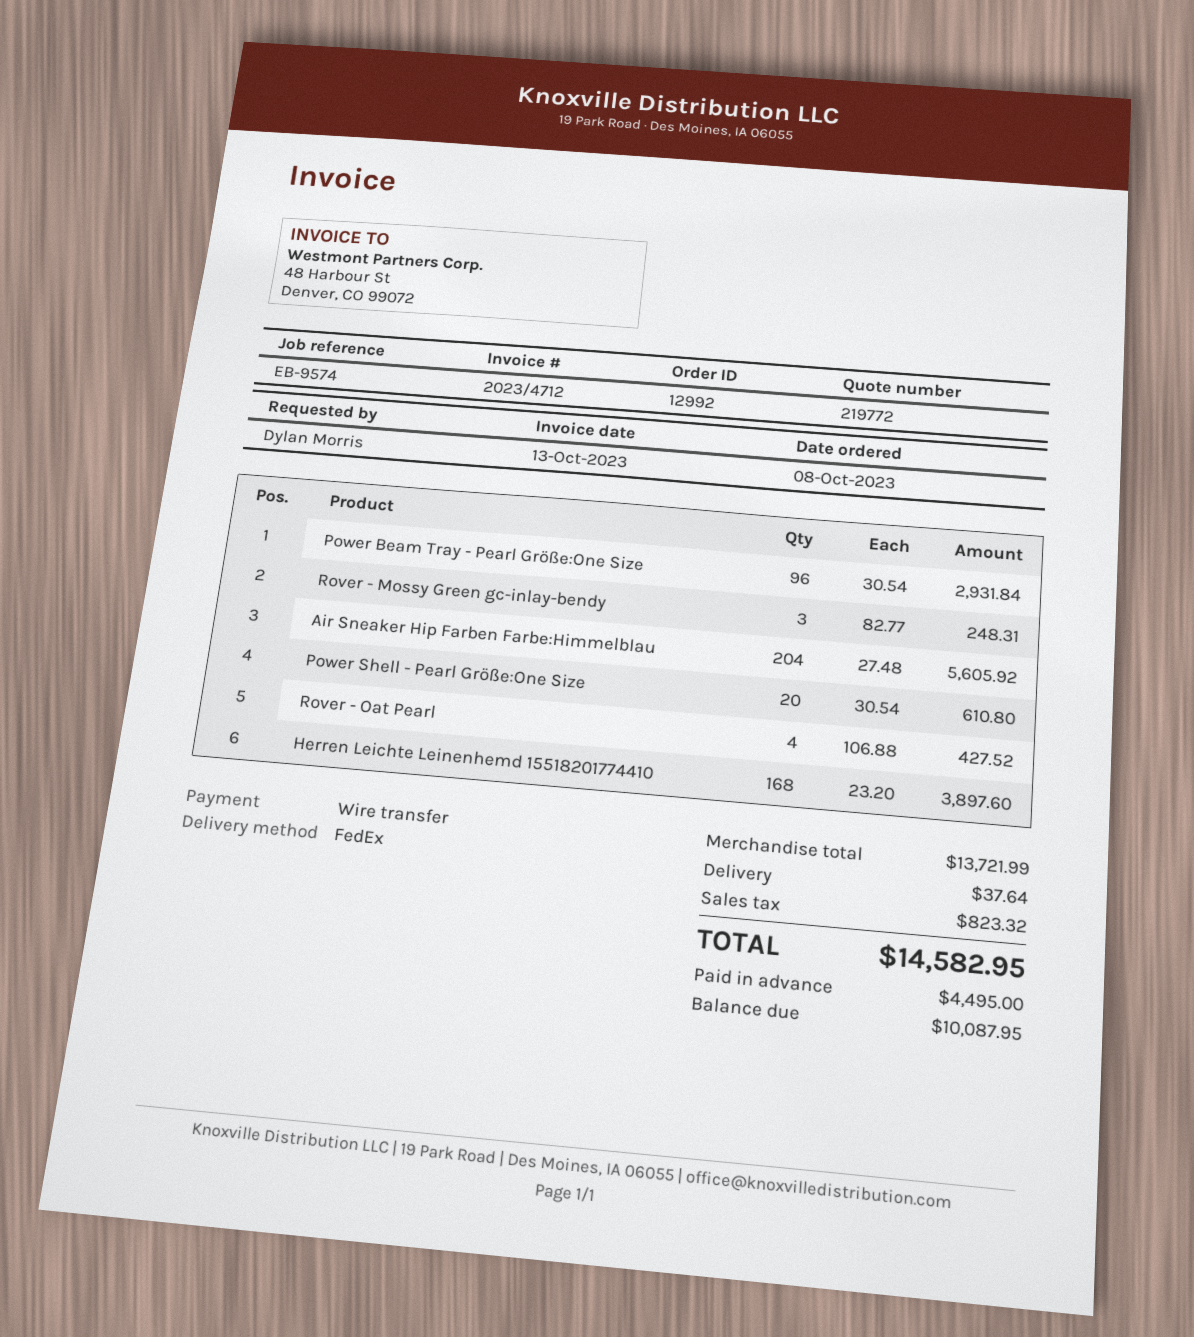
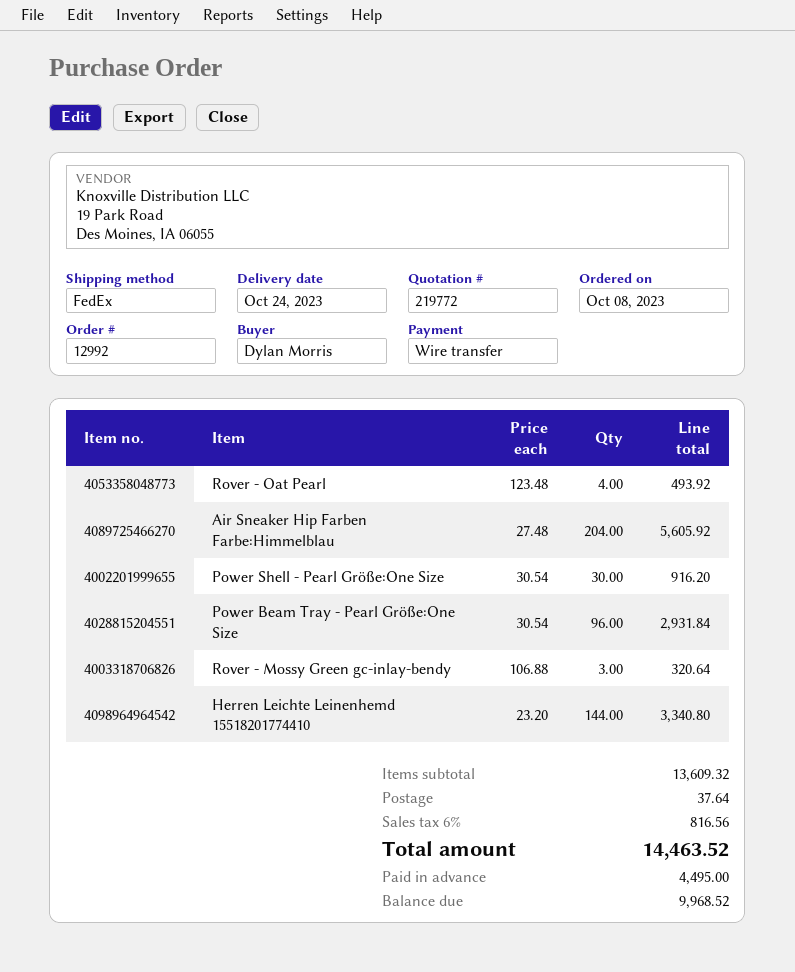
Rover - Mossy Green gc-inlay-bendy: 3 x 82.77 = 248.31 -> 3 x 106.88 = 320.64
Power Shell - Pearl Größe:One Size: 20 x 30.54 = 610.80 -> 30 x 30.54 = 916.20
Rover - Oat Pearl: 4 x 106.88 = 427.52 -> 4 x 123.48 = 493.92
Herren Leichte Leinenhemd 15518201774410: 168 x 23.20 = 3897.60 -> 144 x 23.20 = 3340.80
subtotal: 13721.99 -> 13609.32
tax: 823.32 -> 816.56
total: 14582.95 -> 14463.52
balance: 10087.95 -> 9968.52

